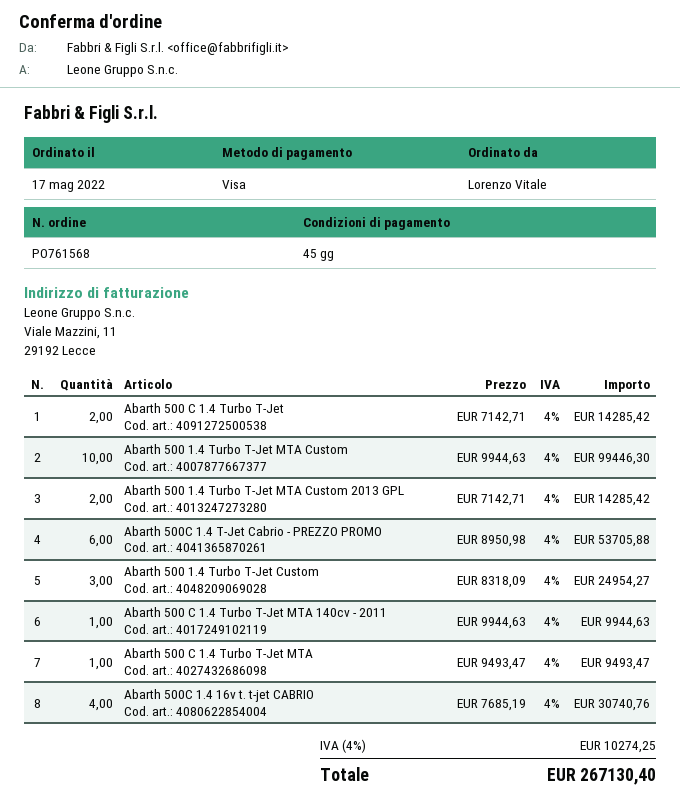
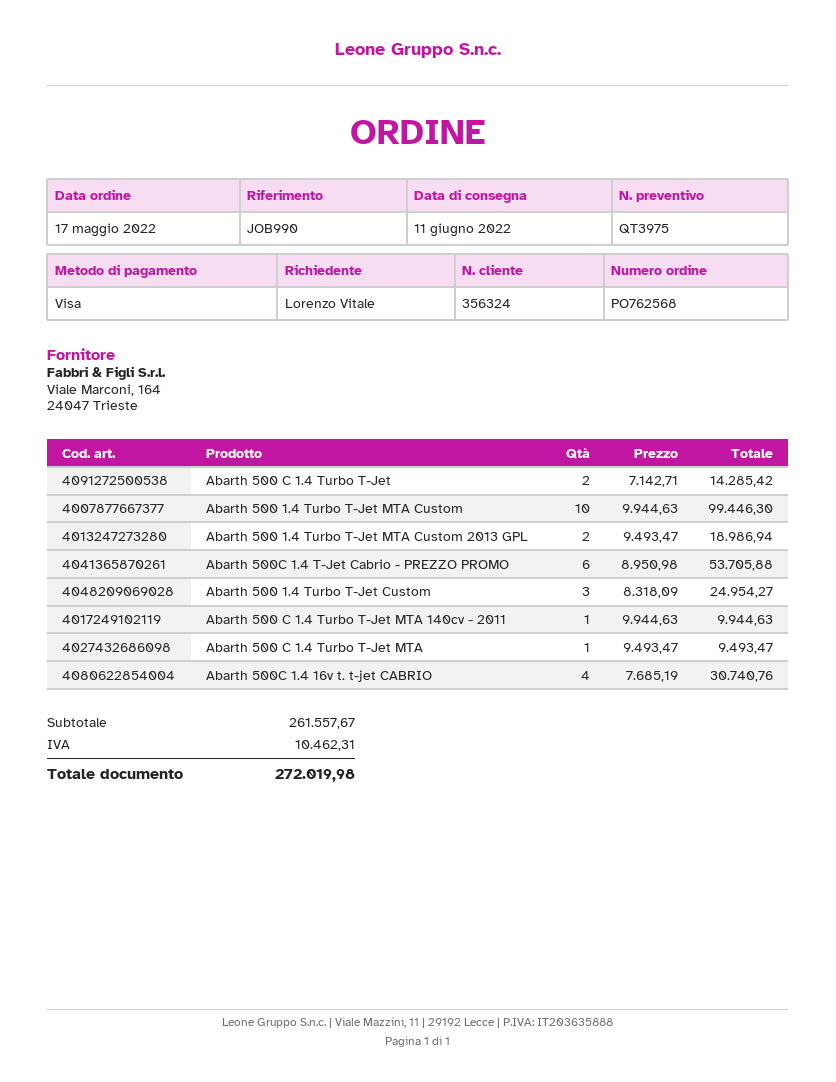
order number: PO761568 -> PO762568
Abarth 500 1.4 Turbo T-Jet MTA Custom 2013 GPL: 2 x 7142.71 = 14285.42 -> 2 x 9493.47 = 18986.94
tax: 10274.25 -> 10462.31
total: 267130.40 -> 272019.98

